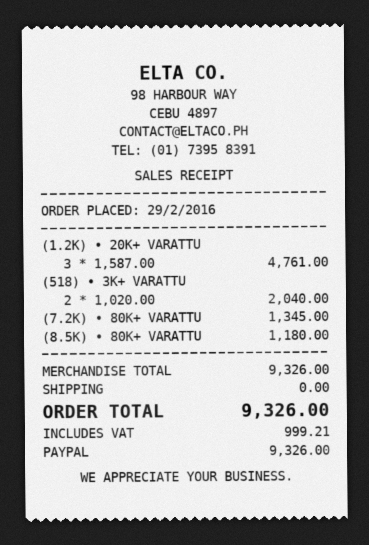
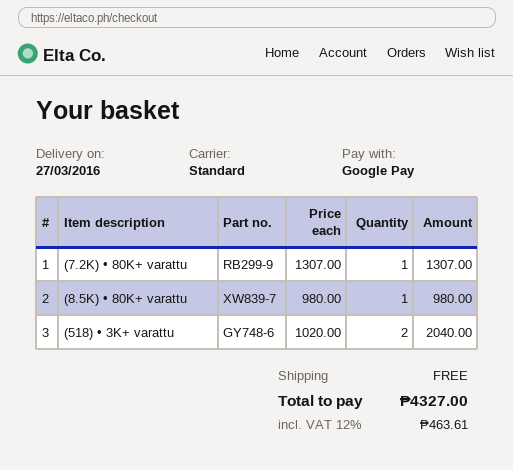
payment method: PayPal -> Google Pay
(1.2K) • 20K+ VARATTU: 3 x 1587.00 = 4761.00 -> none
(7.2K) • 80K+ VARATTU: 1 x 1345.00 = 1345.00 -> 1 x 1307.00 = 1307.00
(8.5K) • 80K+ VARATTU: 1 x 1180.00 = 1180.00 -> 1 x 980.00 = 980.00
tax: 999.21 -> 463.61
total: 9326.00 -> 4327.00

